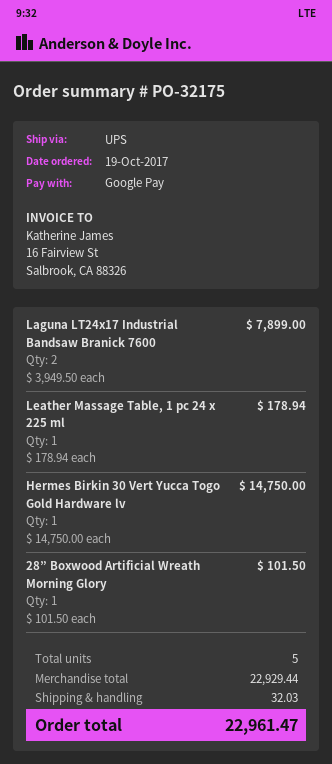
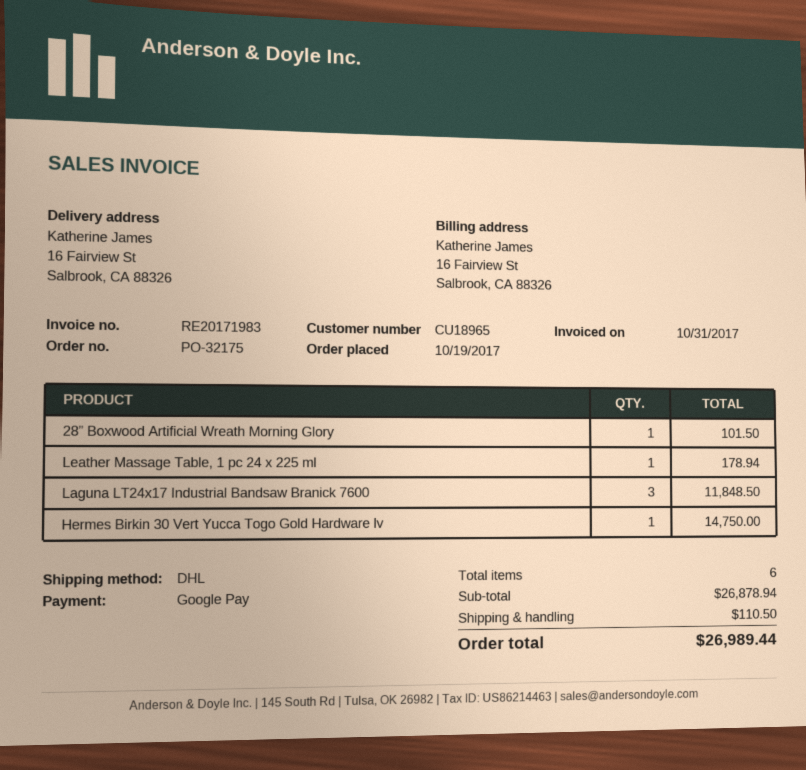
shipping method: UPS -> DHL
Laguna LT24x17 Industrial Bandsaw Branick 7600: 2 for 7899.00 -> 3 for 11848.50
total quantity: 5 -> 6
subtotal: 22929.44 -> 26878.94
shipping: 32.03 -> 110.50
total: 22961.47 -> 26989.44

